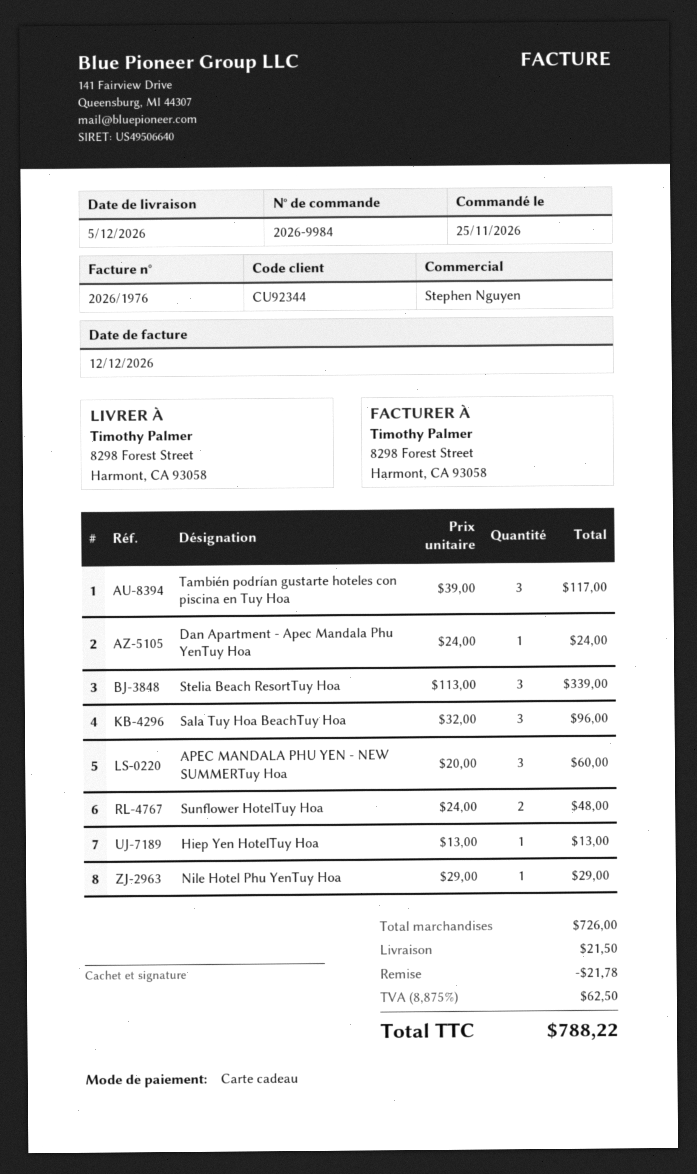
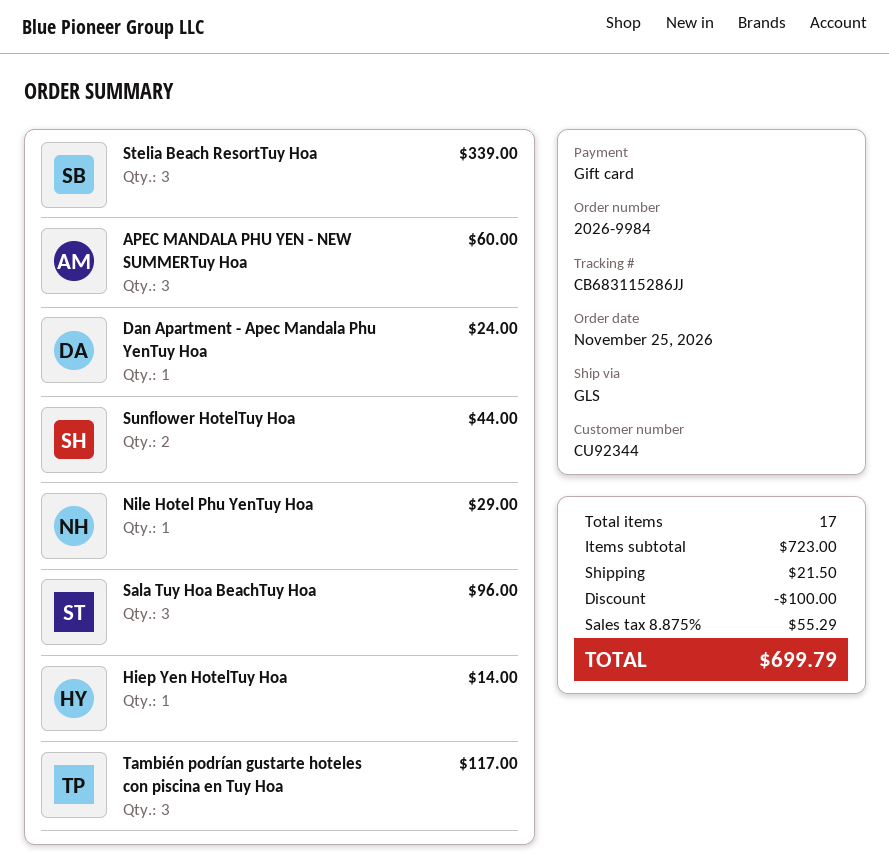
Sunflower HotelTuy Hoa: 2 for 48.00 -> 2 for 44.00
Hiep Yen HotelTuy Hoa: 1 for 13.00 -> 1 for 14.00
subtotal: 726.00 -> 723.00
discount: 21.78 -> 100.00
tax: 8.875% = 62.50 -> 8.875% = 55.29
total: 788.22 -> 699.79

